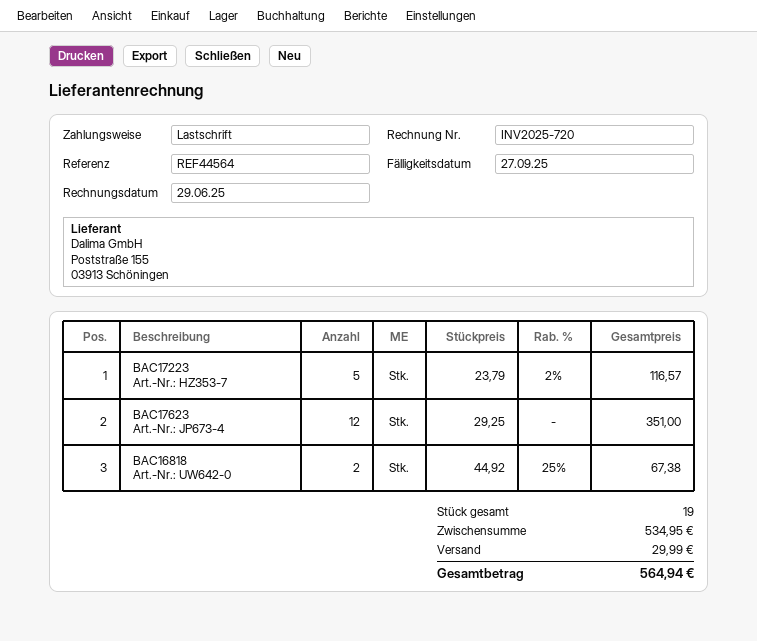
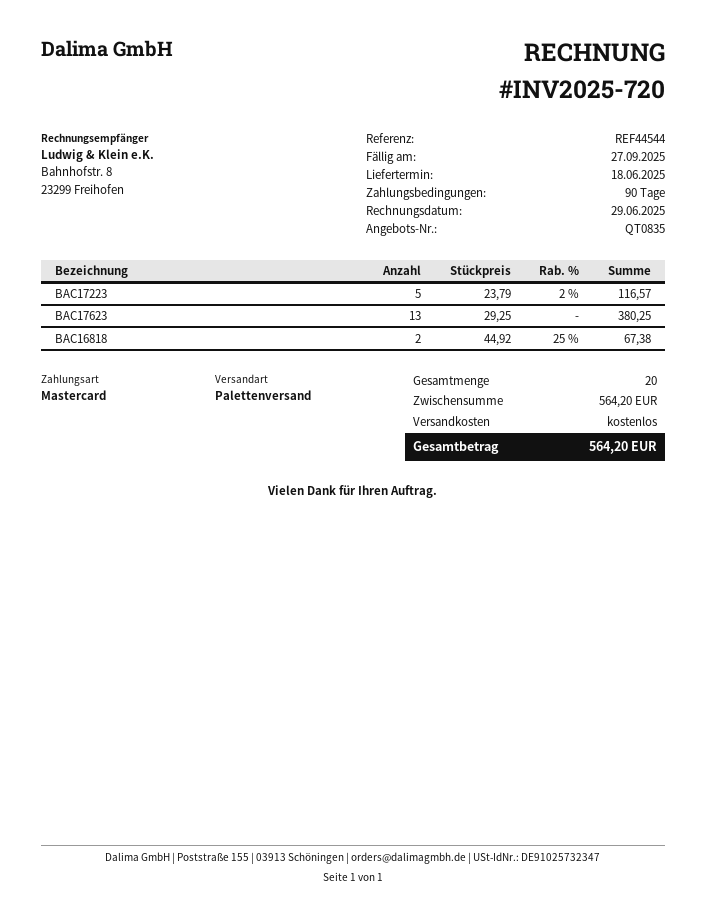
reference: REF44564 -> REF44544
payment method: direct debit -> Mastercard
BAC17623: 12 x 29.25 = 351.00 -> 13 x 29.25 = 380.25
total quantity: 19 -> 20
subtotal: 534.95 -> 564.20
shipping: 29.99 -> 0.00
total: 564.94 -> 564.20

